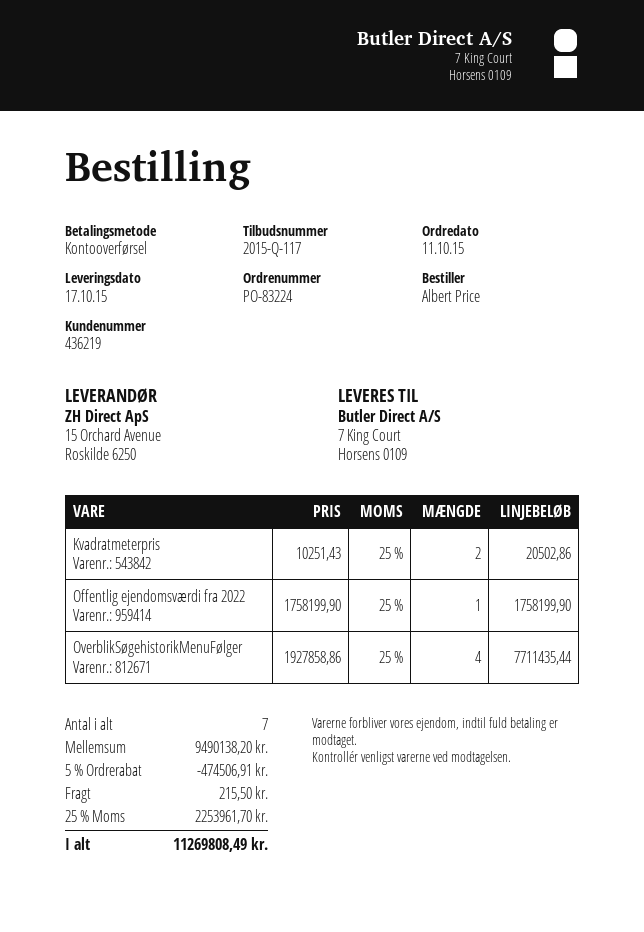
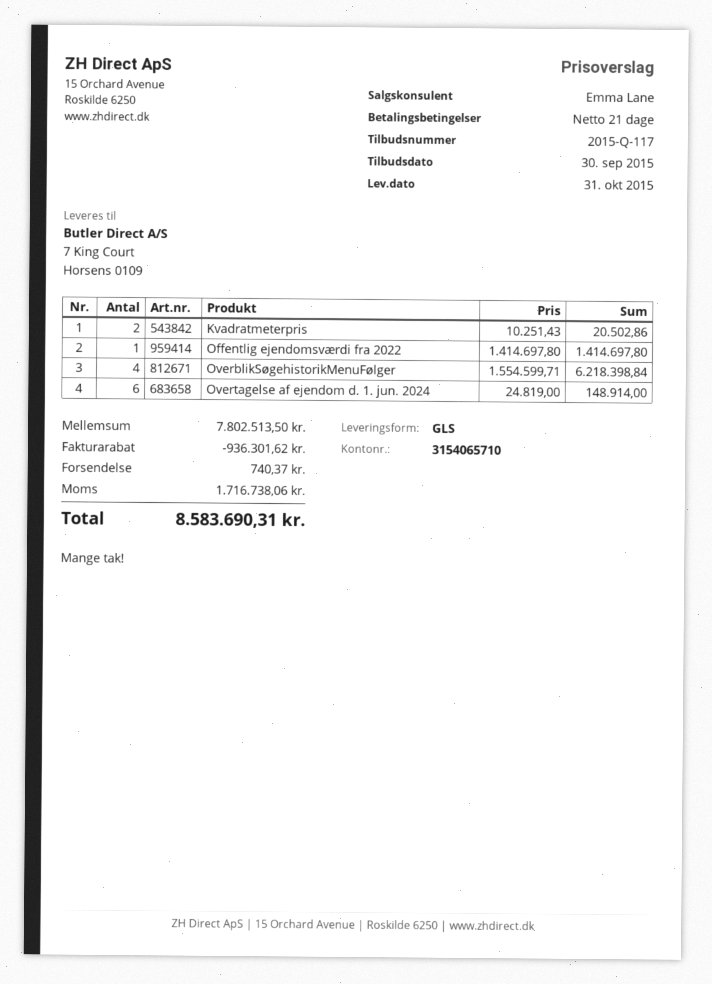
delivery date: 2015-10-17 -> 2015-10-31
Offentlig ejendomsværdi fra 2022: 1 x 1758199.90 = 1758199.90 -> 1 x 1414697.80 = 1414697.80
OverblikSøgehistorikMenuFølger: 4 x 1927858.86 = 7711435.44 -> 4 x 1554599.71 = 6218398.84
Overtagelse af ejendom d. 1. jun. 2024: none -> 6 x 24819.00 = 148914.00
subtotal: 9490138.20 -> 7802513.50
discount: 474506.91 -> 936301.62
shipping: 215.50 -> 740.37
tax: 2253961.70 -> 1716738.06
total: 11269808.49 -> 8583690.31

